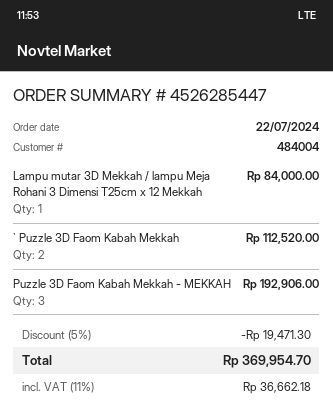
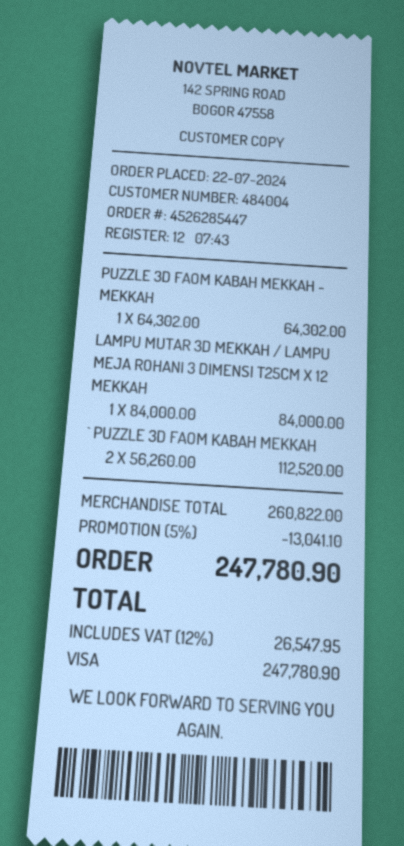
Puzzle 3D Faom Kabah Mekkah - MEKKAH: 3 for 192906.00 -> 1 for 64302.00
discount: 5% = 19471.30 -> 5% = 13041.10
tax: 11% = 36662.18 -> 12% = 26547.95
total: 369954.70 -> 247780.90

